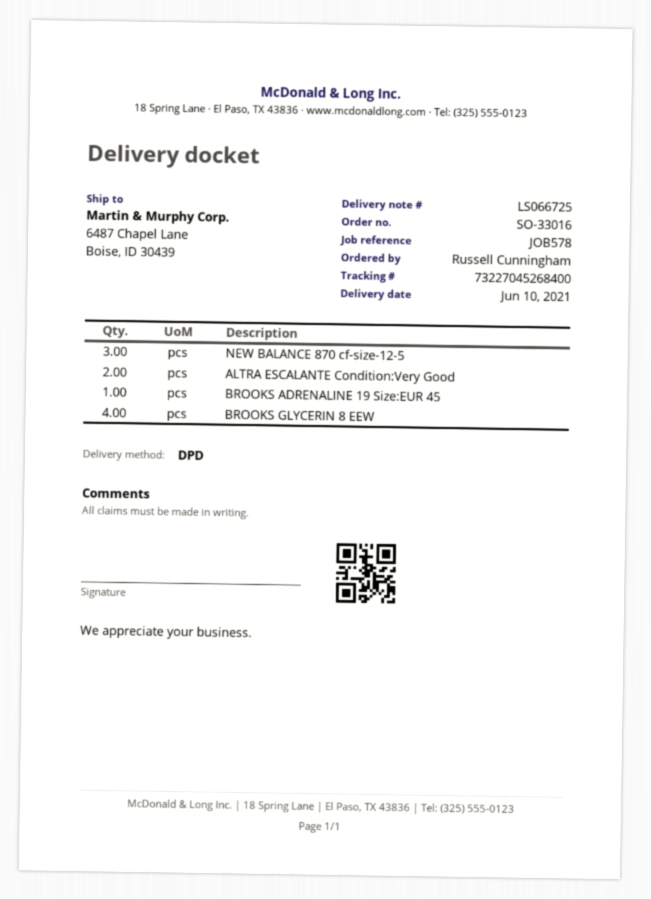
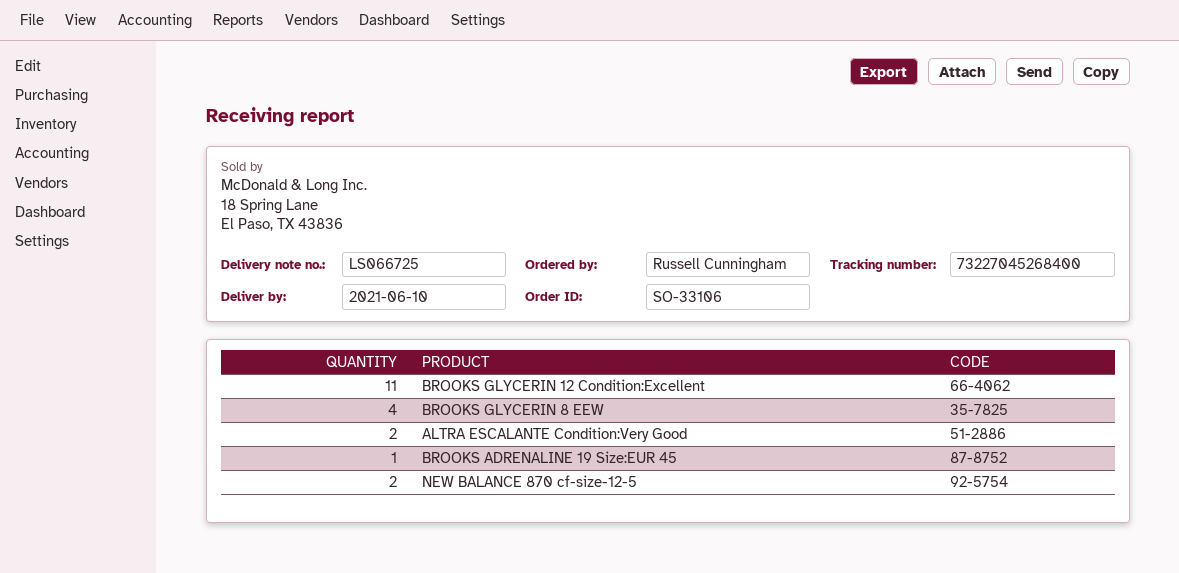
order number: SO-33016 -> SO-33106
NEW BALANCE 870 cf-size-12-5: 3 -> 2
BROOKS GLYCERIN 12 Condition:Excellent: none -> 11

